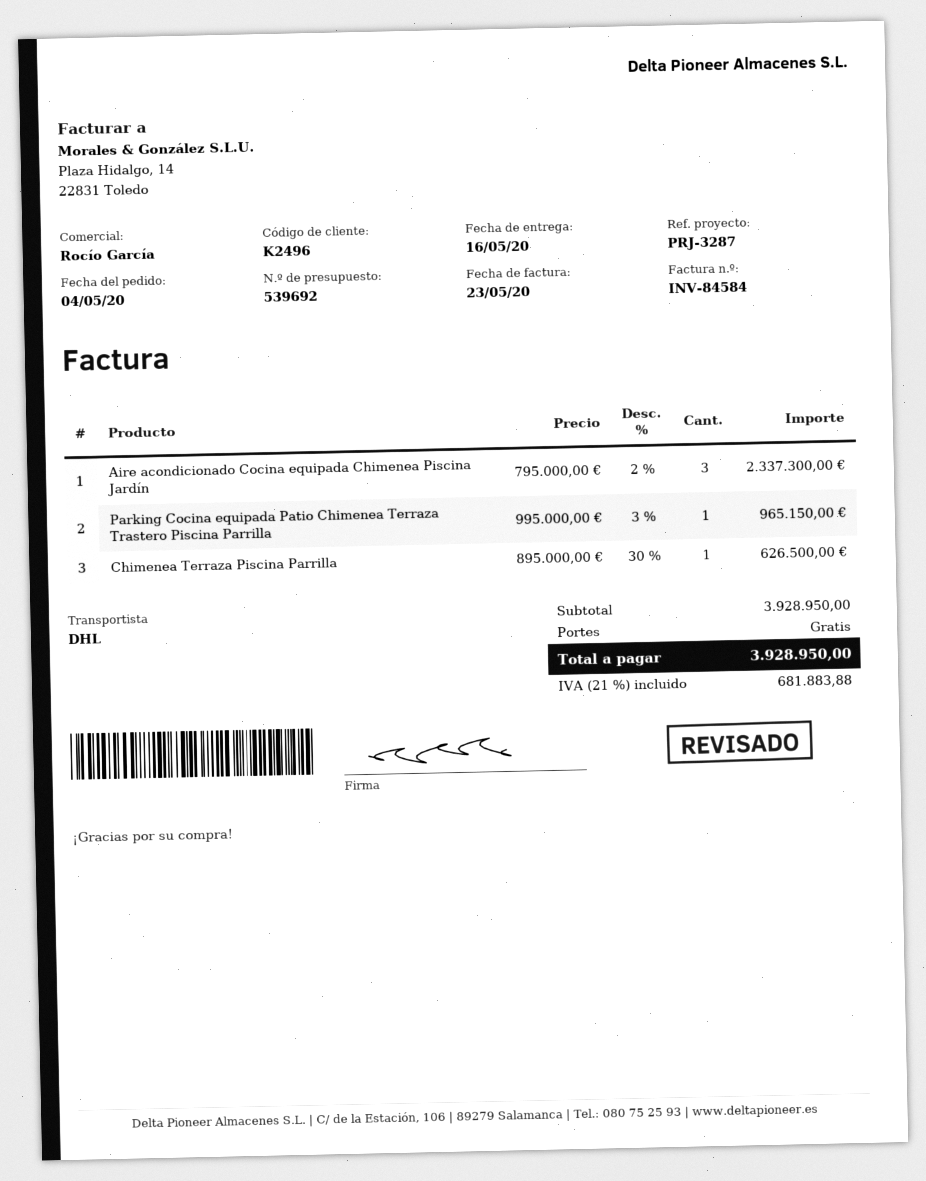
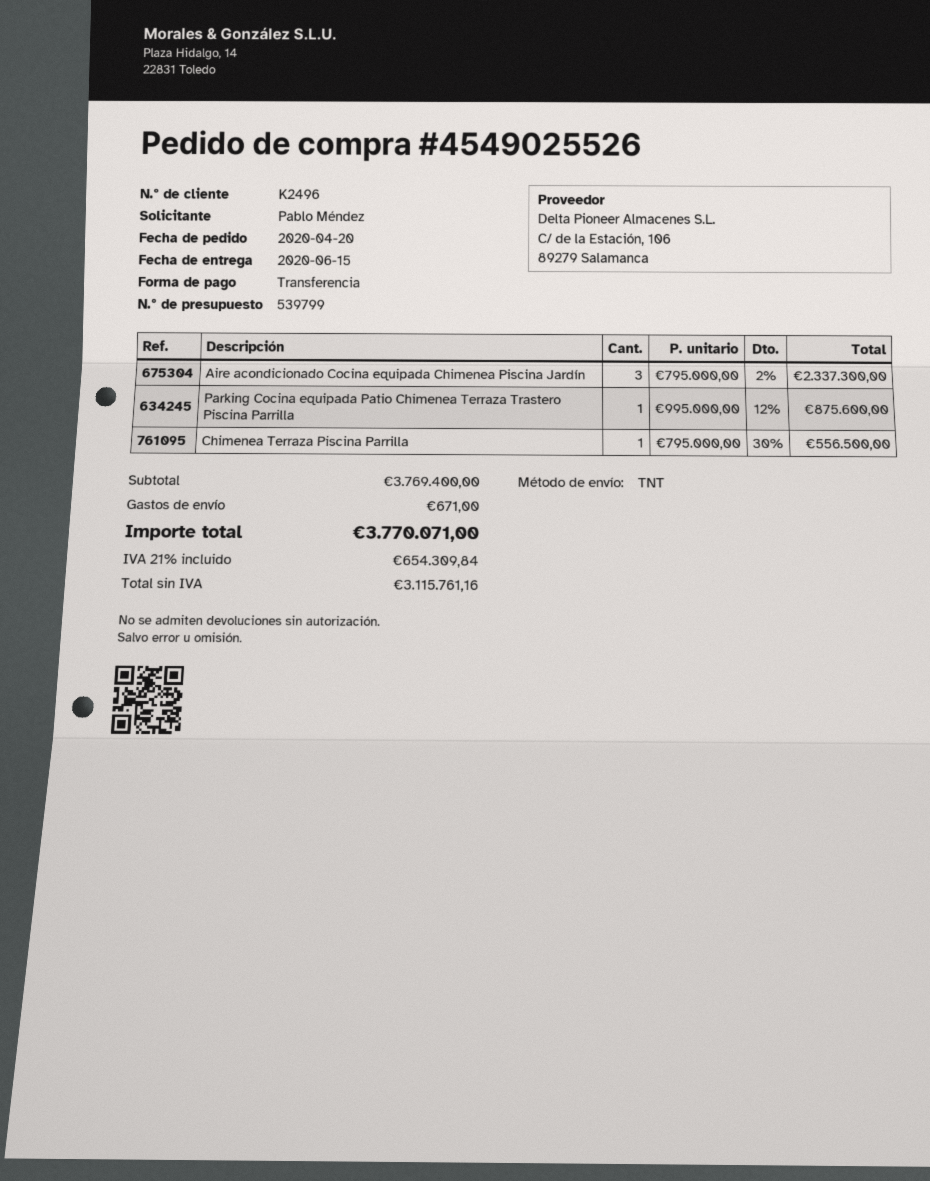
quote number: 539692 -> 539799
order date: 2020-05-04 -> 2020-04-20
delivery date: 2020-05-16 -> 2020-06-15
shipping method: DHL -> TNT
Parking Cocina equipada Patio Chimenea Terraza Trastero Piscina Parrilla: 1 x 995000.00 - 3% = 965150.00 -> 1 x 995000.00 - 12% = 875600.00
Chimenea Terraza Piscina Parrilla: 1 x 895000.00 - 30% = 626500.00 -> 1 x 795000.00 - 30% = 556500.00
subtotal: 3928950.00 -> 3769400.00
shipping: 0.00 -> 671.00
tax: 21% = 681883.88 -> 21% = 654309.84
total: 3928950.00 -> 3770071.00

